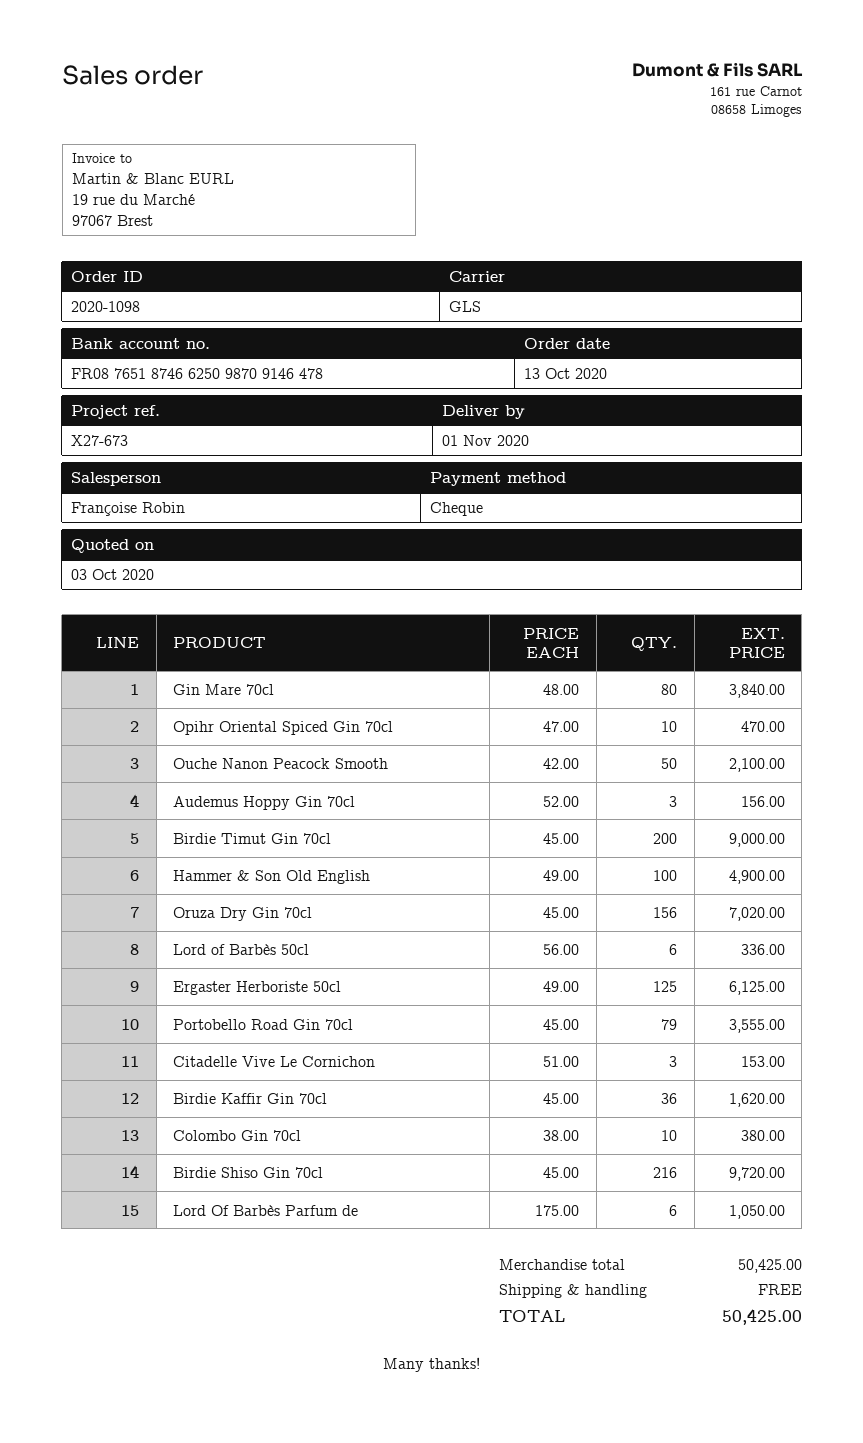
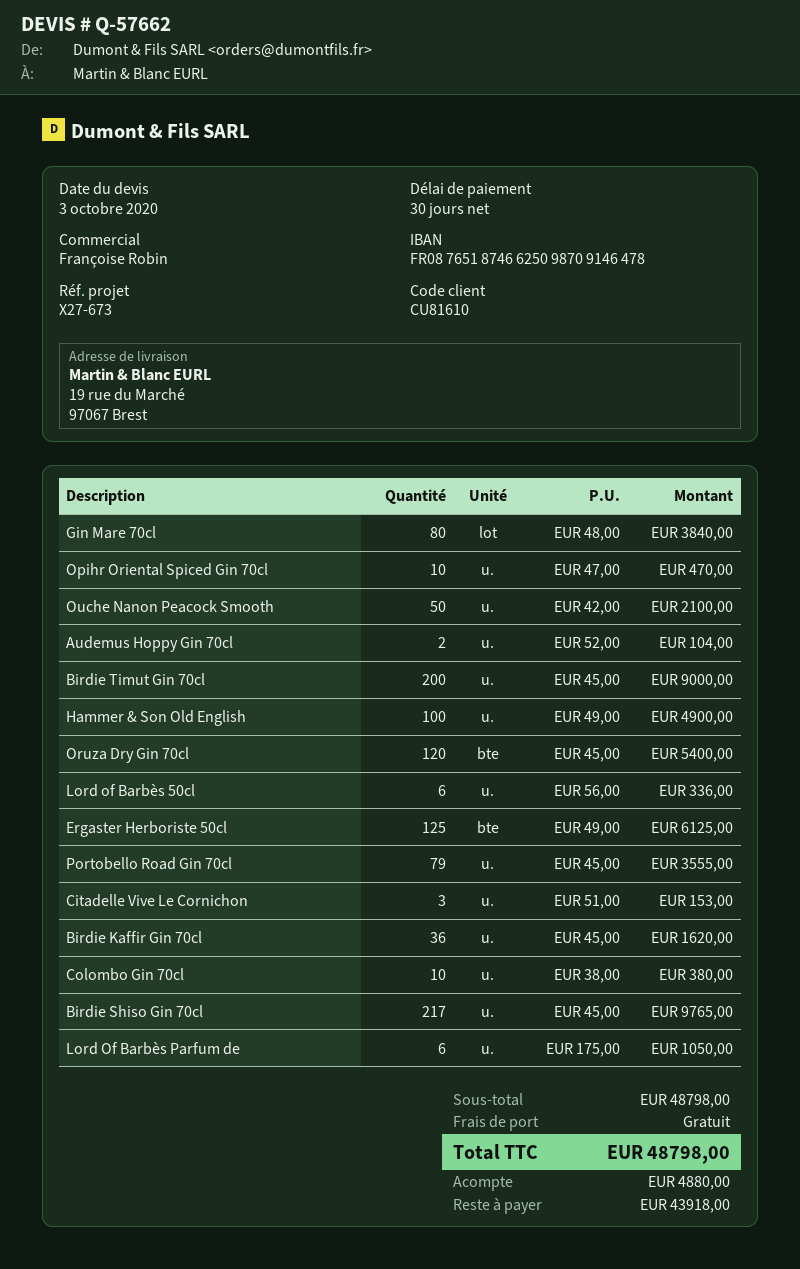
Audemus Hoppy Gin 70cl: 3 x 52.00 = 156.00 -> 2 x 52.00 = 104.00
Oruza Dry Gin 70cl: 156 x 45.00 = 7020.00 -> 120 x 45.00 = 5400.00
Birdie Shiso Gin 70cl: 216 x 45.00 = 9720.00 -> 217 x 45.00 = 9765.00
subtotal: 50425.00 -> 48798.00
total: 50425.00 -> 48798.00

